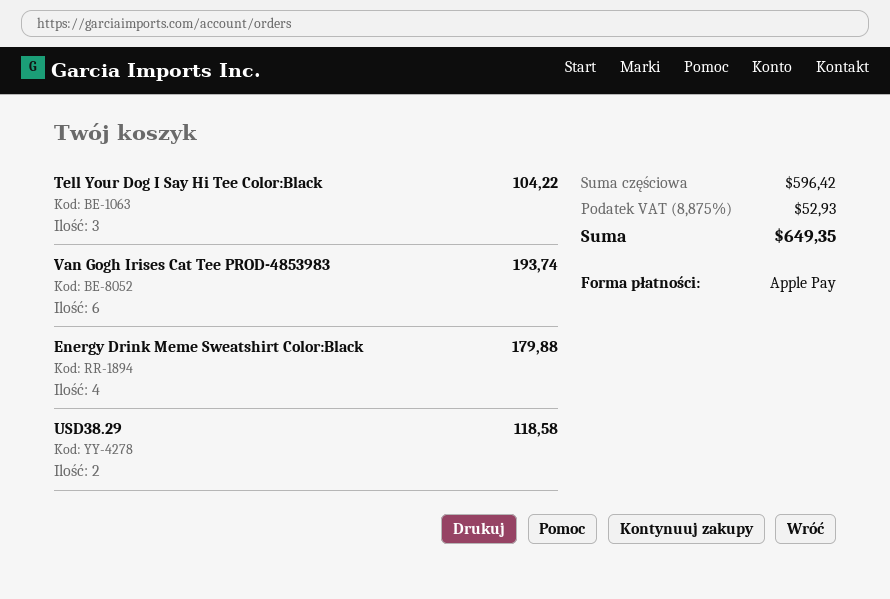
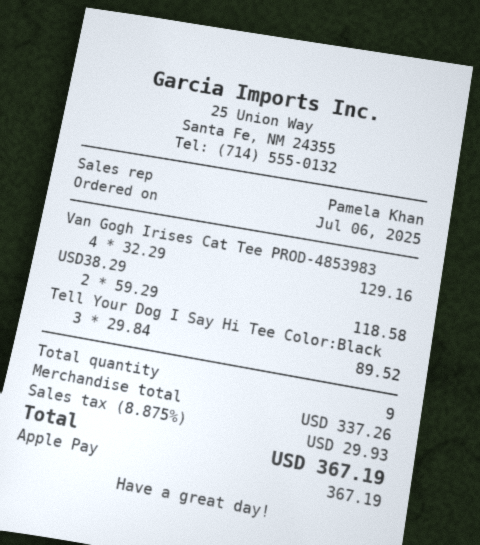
Tell Your Dog I Say Hi Tee Color:Black: 3 for 104.22 -> 3 for 89.52
Van Gogh Irises Cat Tee PROD-4853983: 6 for 193.74 -> 4 for 129.16
Energy Drink Meme Sweatshirt Color:Black: 4 for 179.88 -> none
subtotal: 596.42 -> 337.26
tax: 8.875% = 52.93 -> 8.875% = 29.93
total: 649.35 -> 367.19

